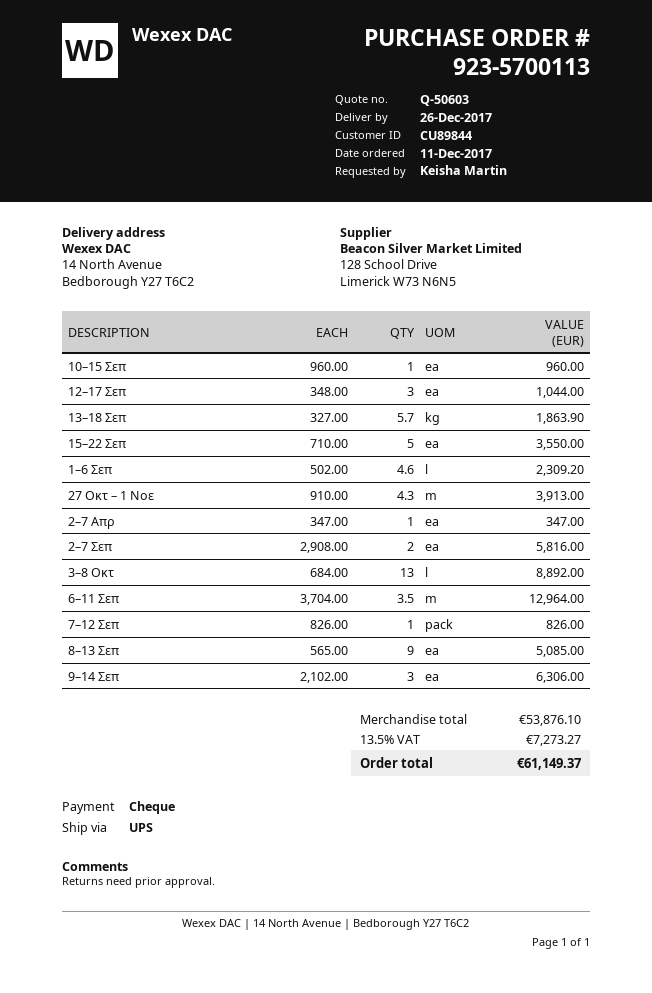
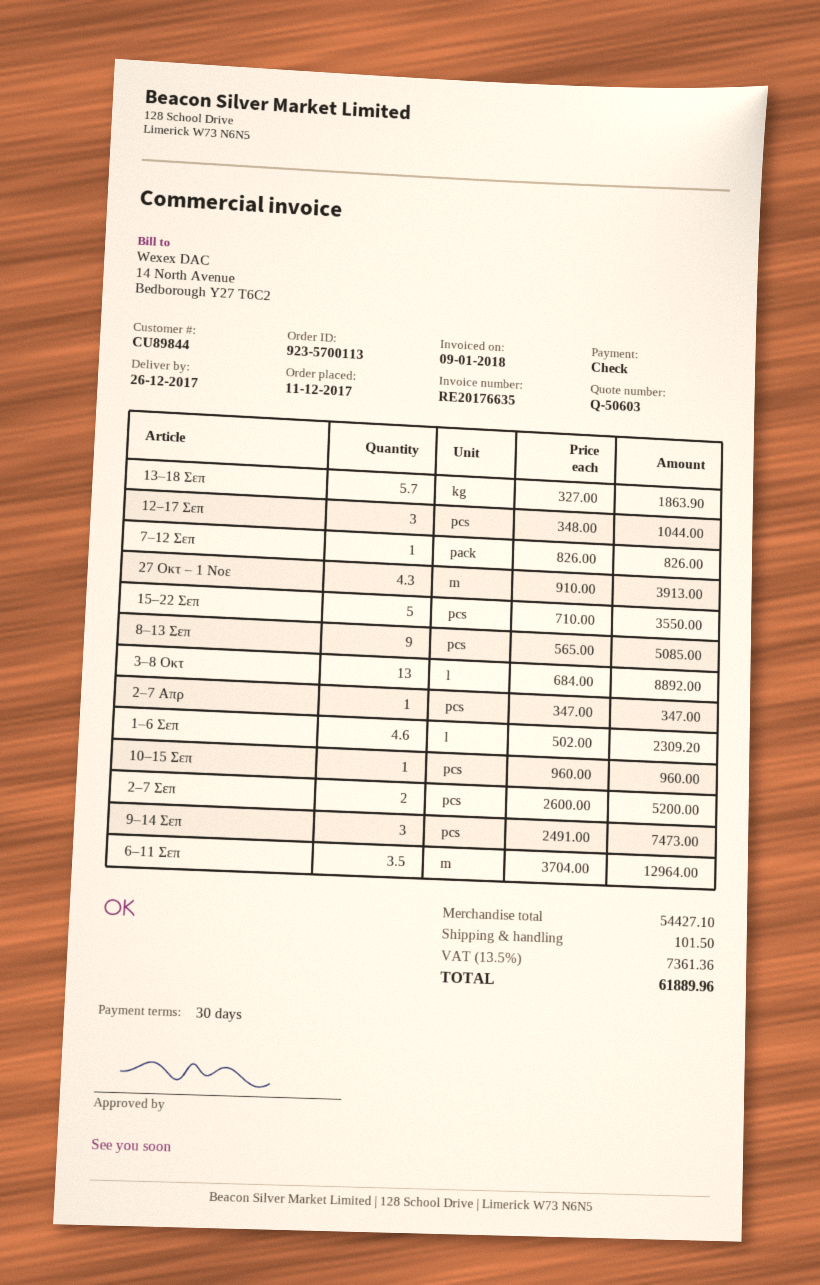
2–7 Σεπ: 2 x 2908.00 = 5816.00 -> 2 x 2600.00 = 5200.00
9–14 Σεπ: 3 x 2102.00 = 6306.00 -> 3 x 2491.00 = 7473.00
subtotal: 53876.10 -> 54427.10
shipping: none -> 101.50
tax: 13.5% = 7273.27 -> 13.5% = 7361.36
total: 61149.37 -> 61889.96

